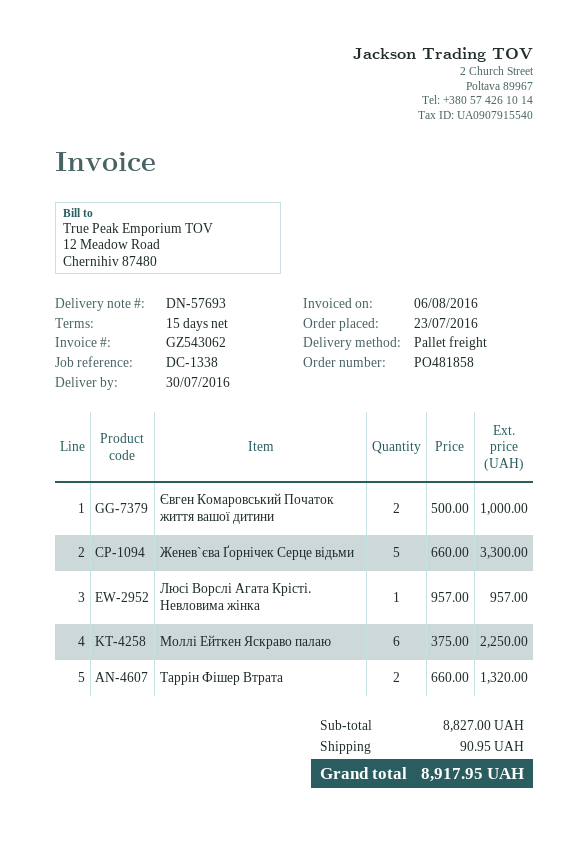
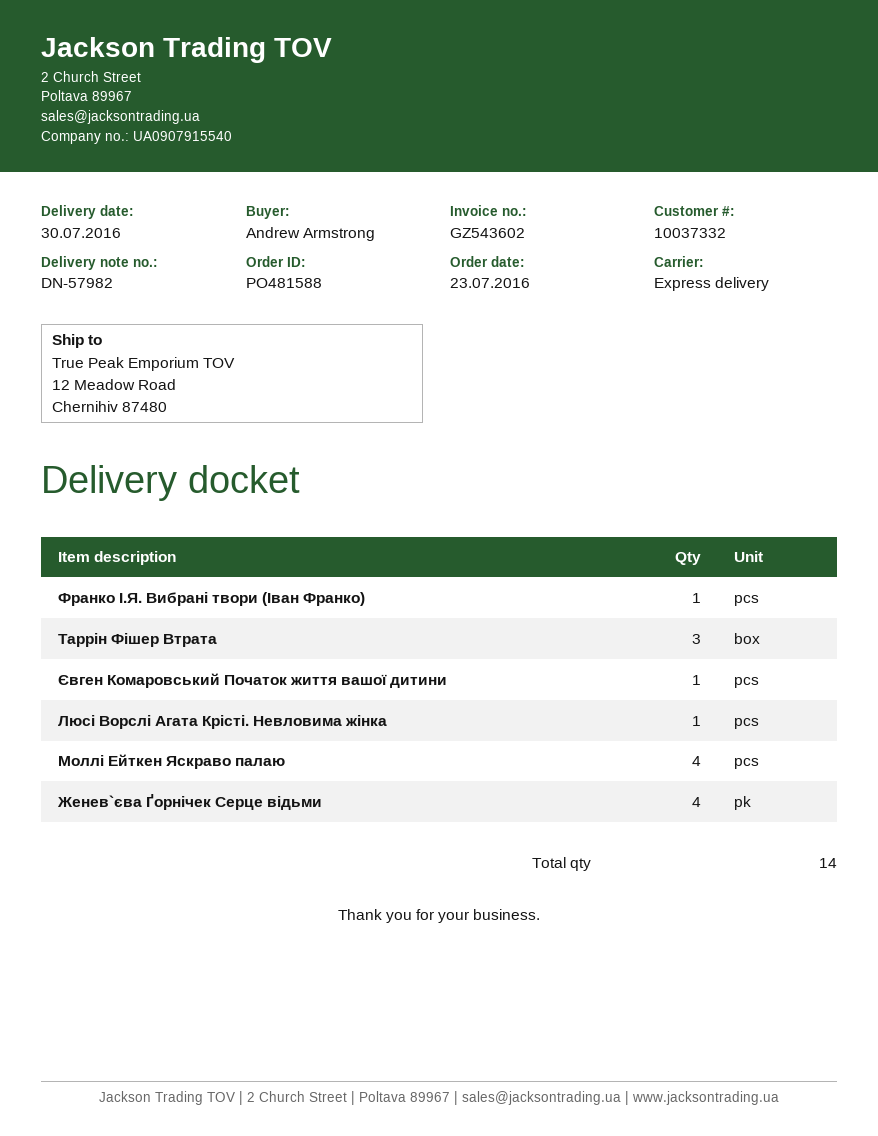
order number: PO481858 -> PO481588
delivery note number: DN-57693 -> DN-57982
invoice number: GZ543062 -> GZ543602
shipping method: pallet freight -> express
Євген Комаровський Початок життя вашої дитини: 2 -> 1
Женев`єва Ґорнічек Серце відьми: 5 -> 4
Моллі Ейткен Яскраво палаю: 6 -> 4
Таррін Фішер Втрата: 2 -> 3
Франко І.Я. Вибрані твори (Іван Франко): none -> 1

